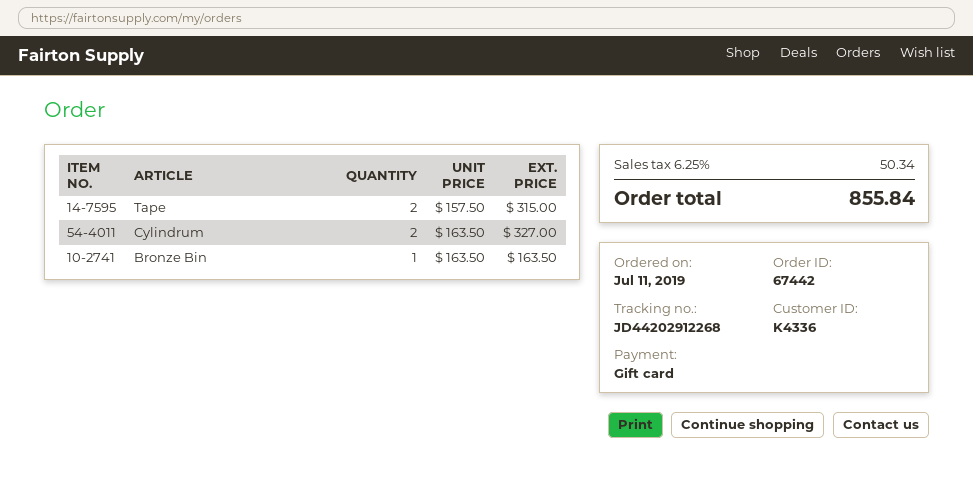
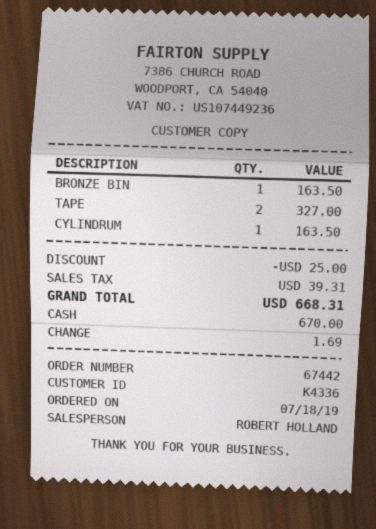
order date: 2019-07-11 -> 2019-07-18
payment method: gift card -> cash
Tape: 2 for 315.00 -> 2 for 327.00
Cylindrum: 2 for 327.00 -> 1 for 163.50
discount: none -> 25.00
tax: 50.34 -> 39.31
total: 855.84 -> 668.31

